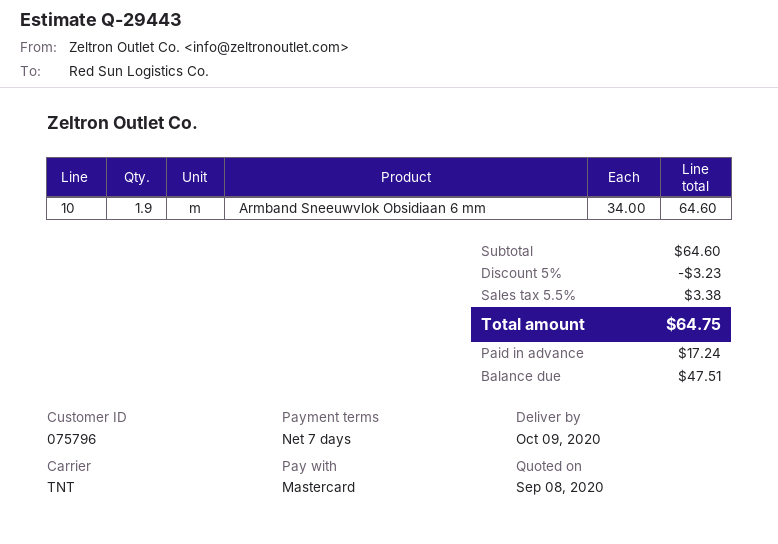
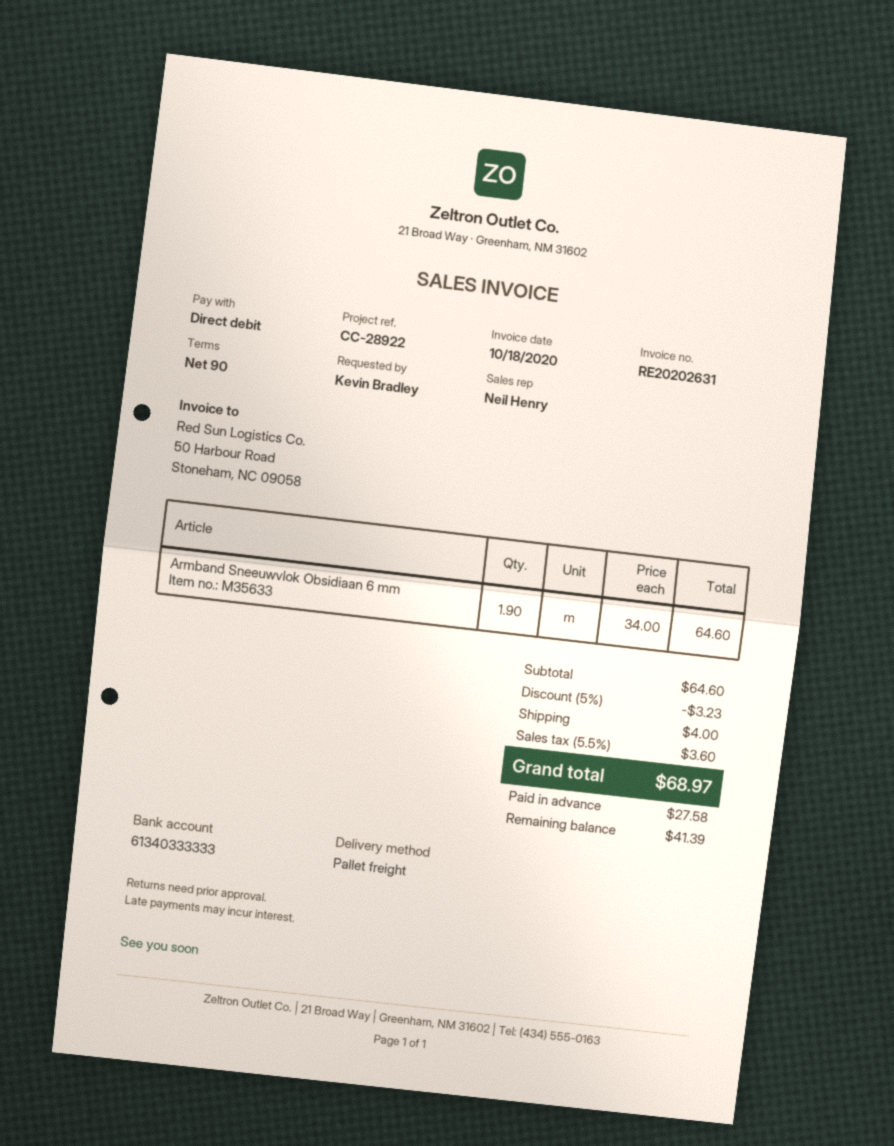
payment terms: 7 days -> 90 days
payment method: Mastercard -> direct debit
shipping method: TNT -> pallet freight
shipping: none -> 4.00
tax: 5.5% = 3.38 -> 5.5% = 3.60
total: 64.75 -> 68.97
deposit: 17.24 -> 27.58
balance: 47.51 -> 41.39

